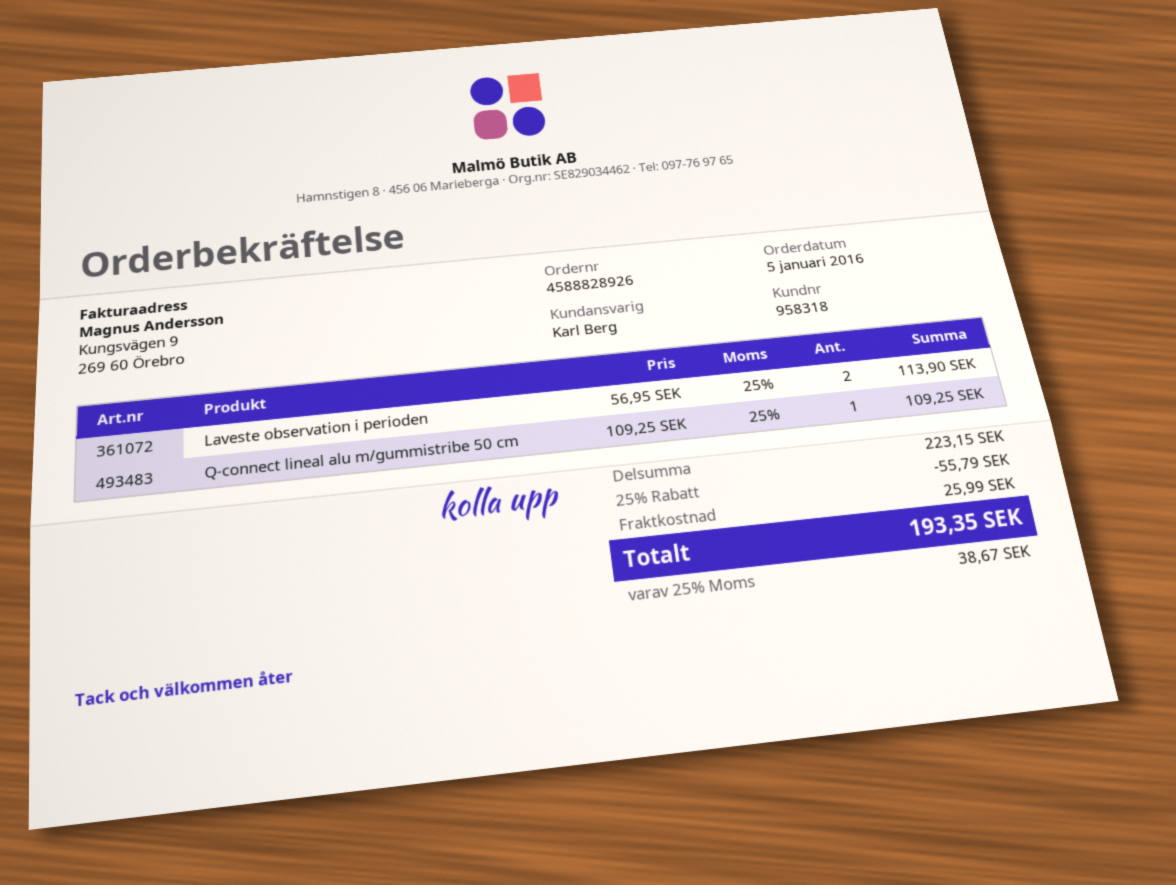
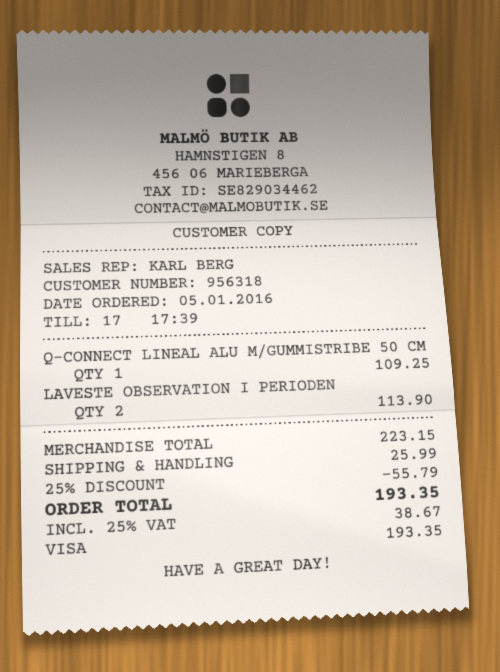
customer number: 958318 -> 956318

